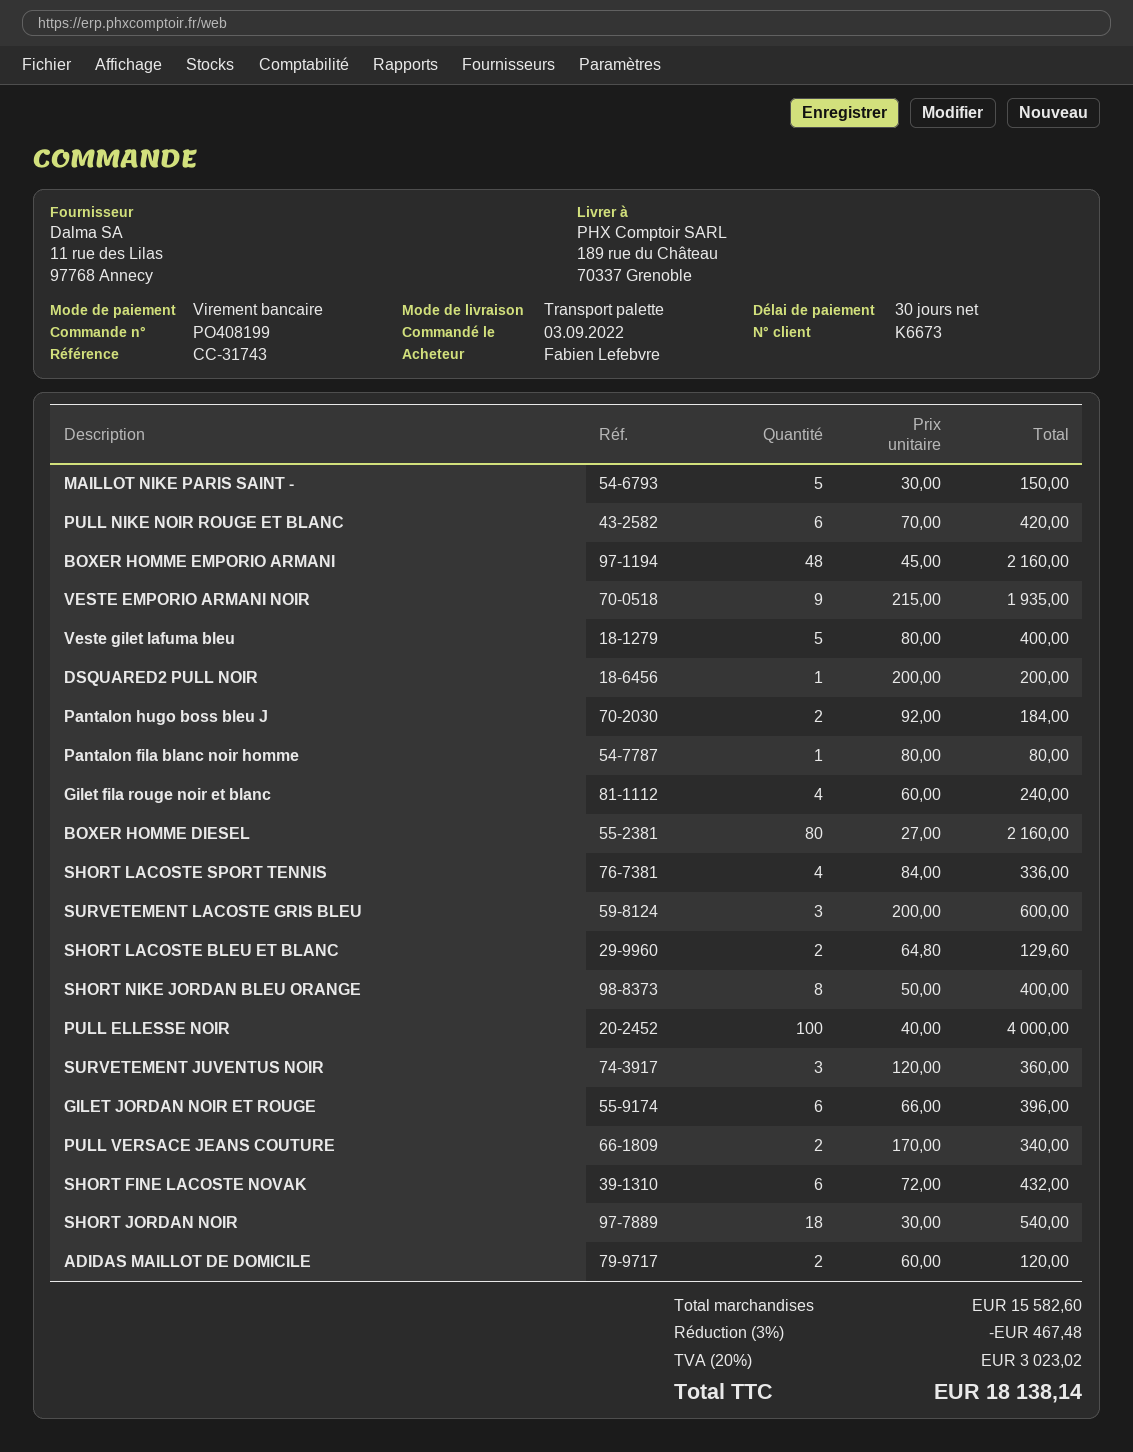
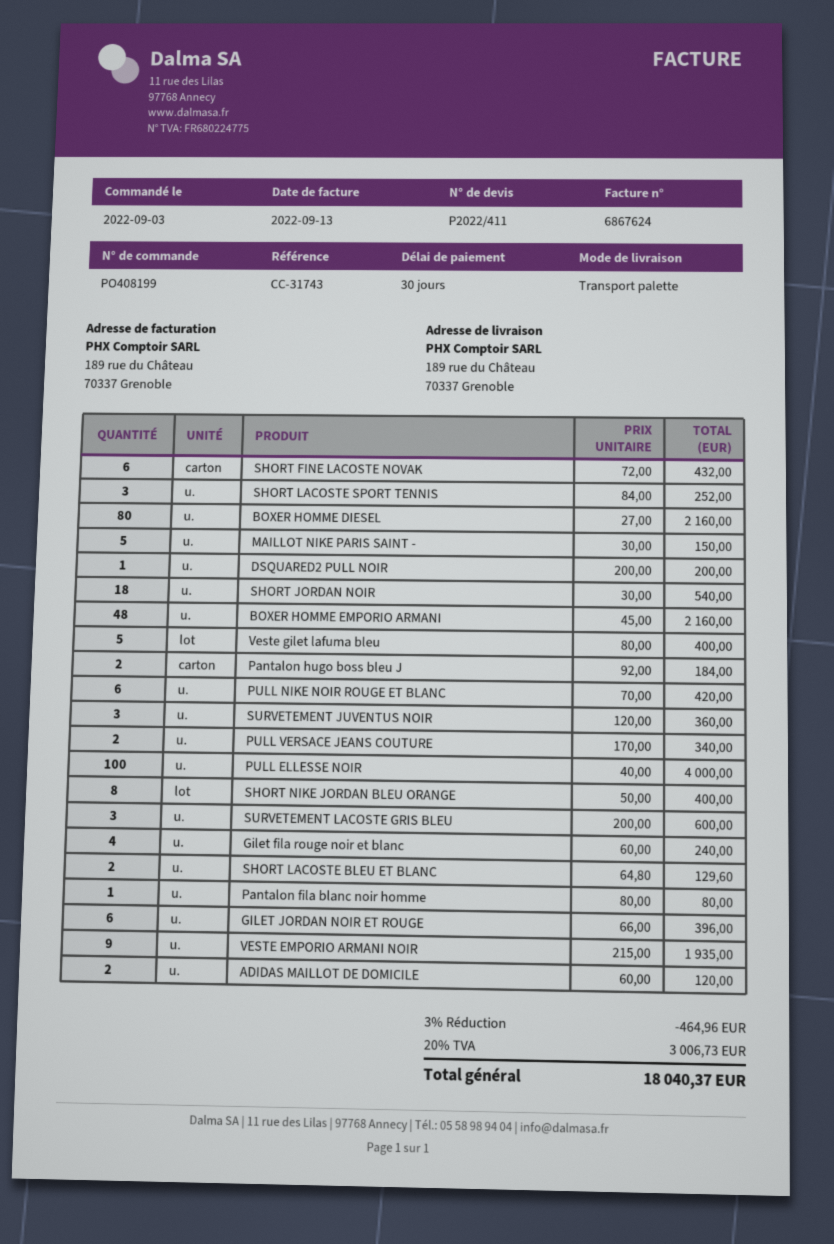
SHORT LACOSTE SPORT TENNIS: 4 x 84.00 = 336.00 -> 3 x 84.00 = 252.00
discount: 3% = 467.48 -> 3% = 464.96
tax: 20% = 3023.02 -> 20% = 3006.73
total: 18138.14 -> 18040.37

